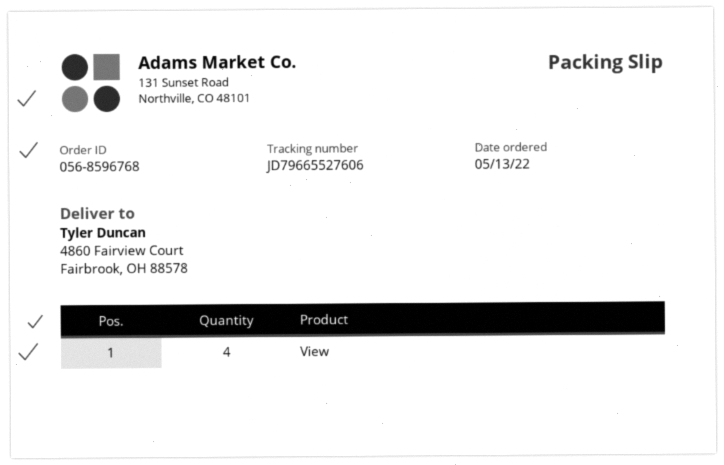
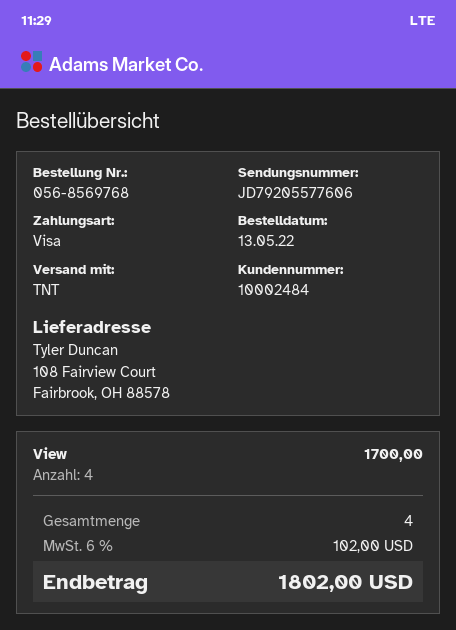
order number: 056-8596768 -> 056-8569768
tracking number: JD79665527606 -> JD79205577606
ship to: 4860 Fairview Court, Fairbrook, OH 88578 -> 108 Fairview Court, Fairbrook, OH 88578

